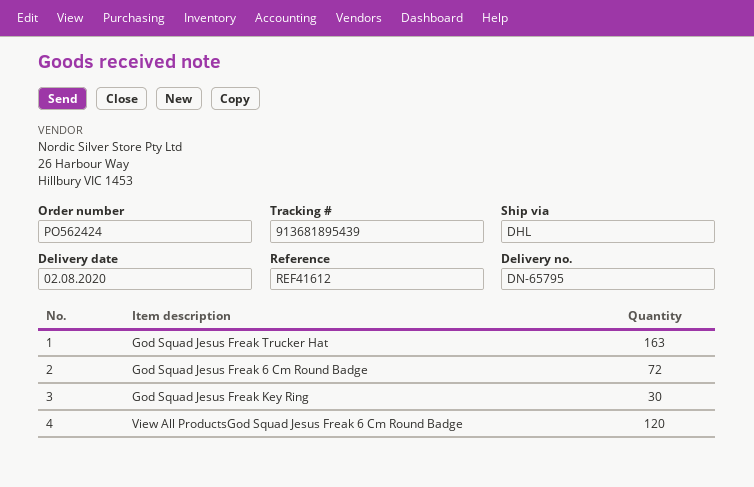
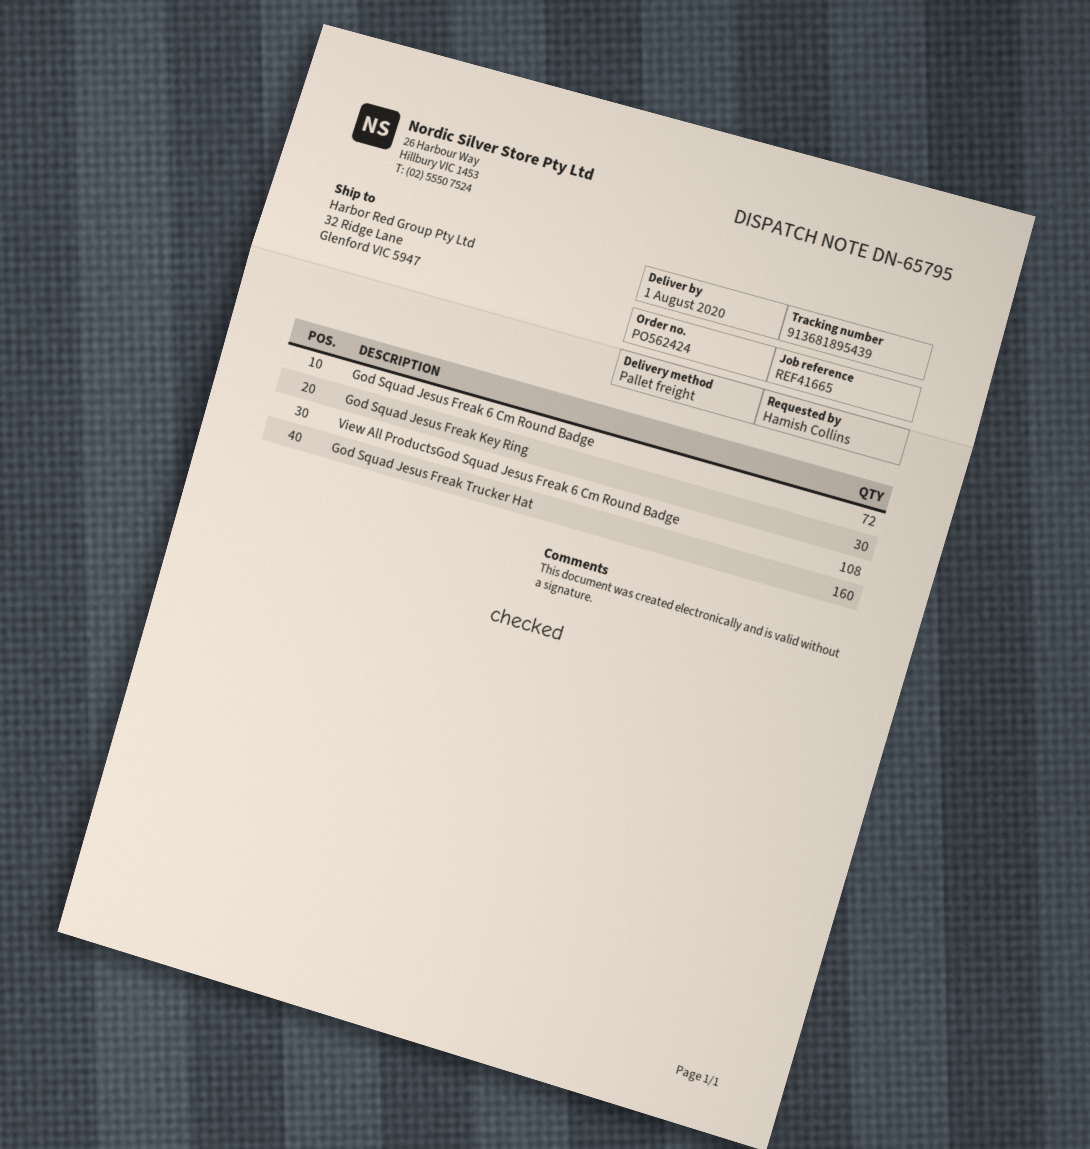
delivery date: 2020-08-02 -> 2020-08-01
reference: REF41612 -> REF41665
shipping method: DHL -> pallet freight
God Squad Jesus Freak Trucker Hat: 163 -> 160
View All ProductsGod Squad Jesus Freak 6 Cm Round Badge: 120 -> 108

